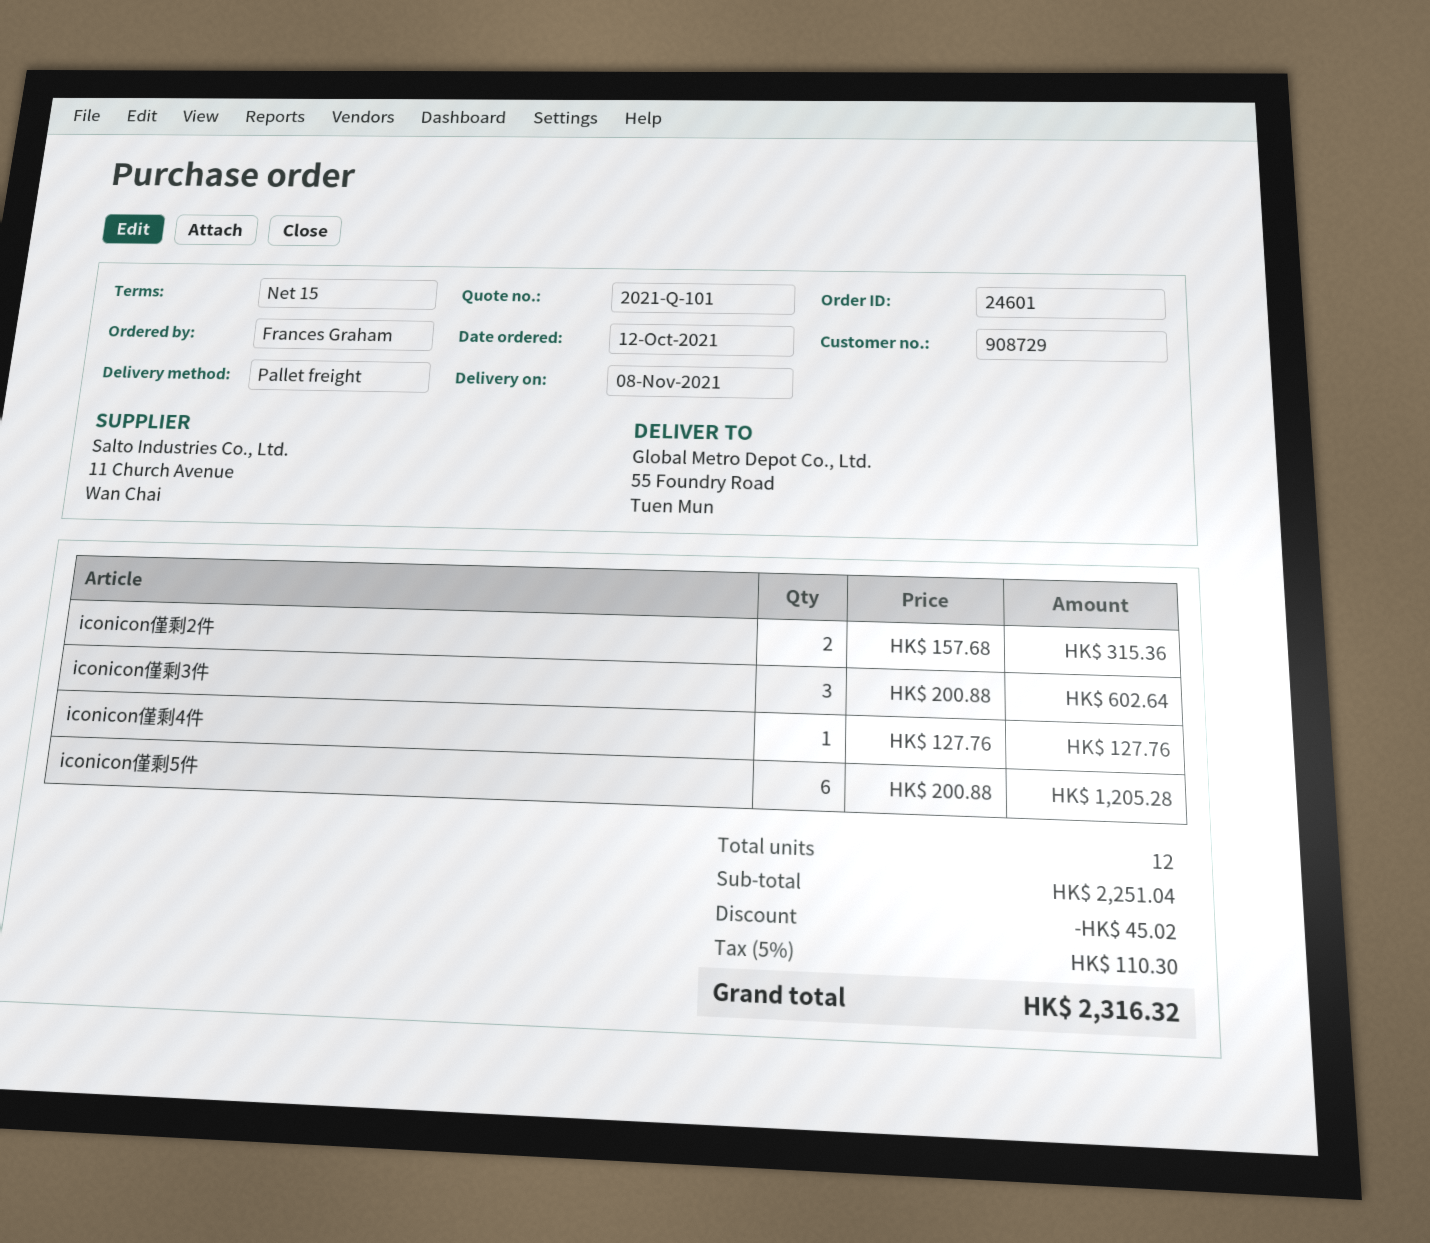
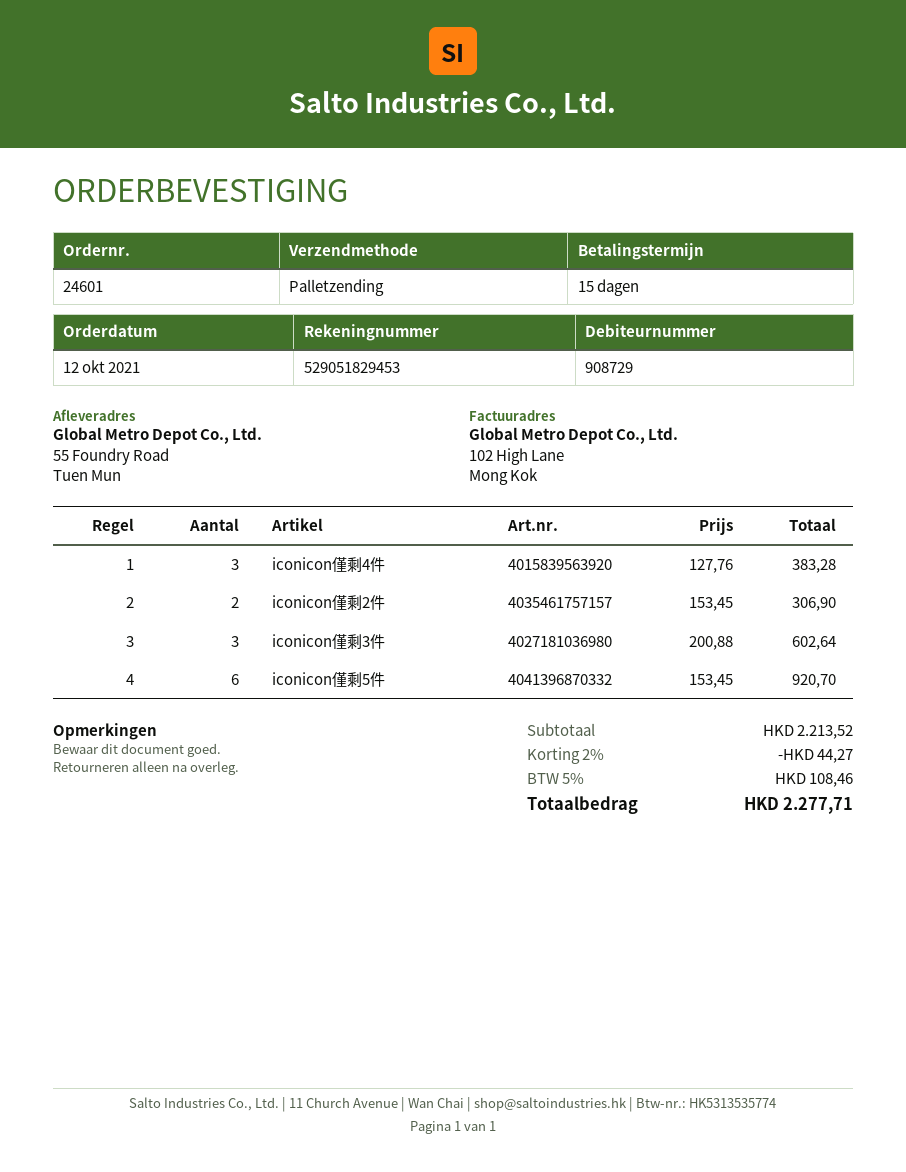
iconicon僅剩2件: 2 x 157.68 = 315.36 -> 2 x 153.45 = 306.90
iconicon僅剩4件: 1 x 127.76 = 127.76 -> 3 x 127.76 = 383.28
iconicon僅剩5件: 6 x 200.88 = 1205.28 -> 6 x 153.45 = 920.70
subtotal: 2251.04 -> 2213.52
discount: 45.02 -> 44.27
tax: 5% = 110.30 -> 5% = 108.46
total: 2316.32 -> 2277.71

